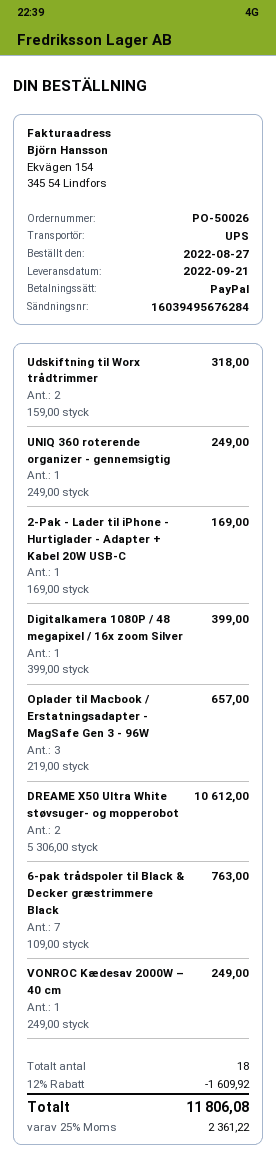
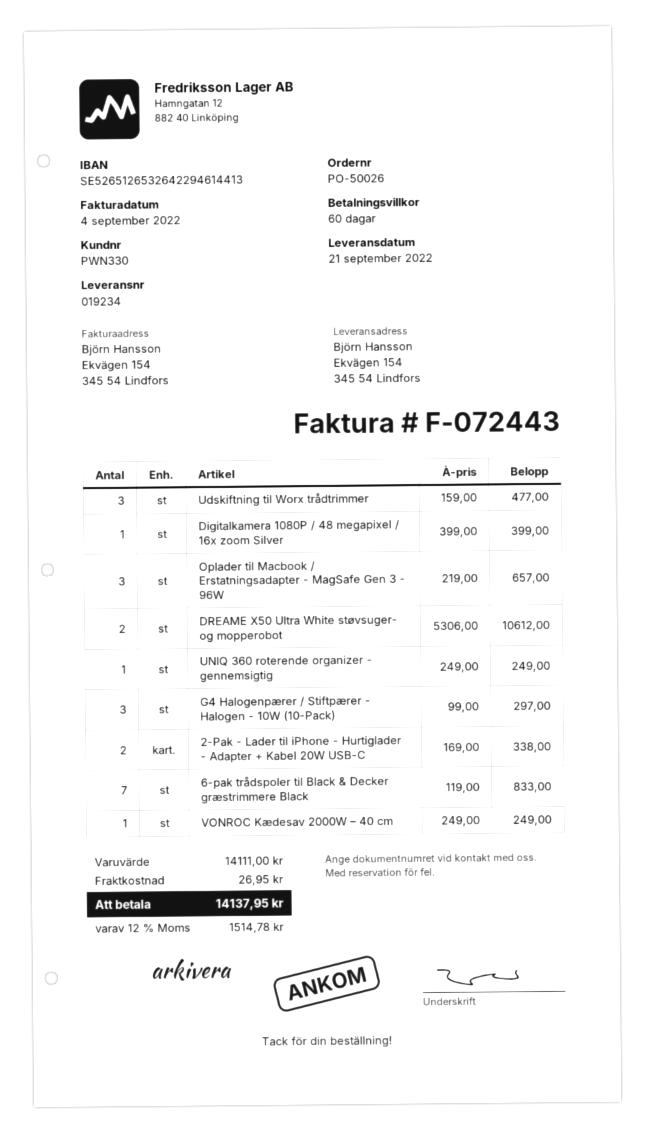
Udskiftning til Worx trådtrimmer: 2 x 159.00 = 318.00 -> 3 x 159.00 = 477.00
2-Pak - Lader til iPhone - Hurtiglader - Adapter + Kabel 20W USB-C: 1 x 169.00 = 169.00 -> 2 x 169.00 = 338.00
6-pak trådspoler til Black & Decker græstrimmere Black: 7 x 109.00 = 763.00 -> 7 x 119.00 = 833.00
G4 Halogenpærer / Stiftpærer - Halogen - 10W (10-Pack): none -> 3 x 99.00 = 297.00
discount: 12% = 1609.92 -> none
shipping: none -> 26.95
tax: 25% = 2361.22 -> 12% = 1514.78
total: 11806.08 -> 14137.95

